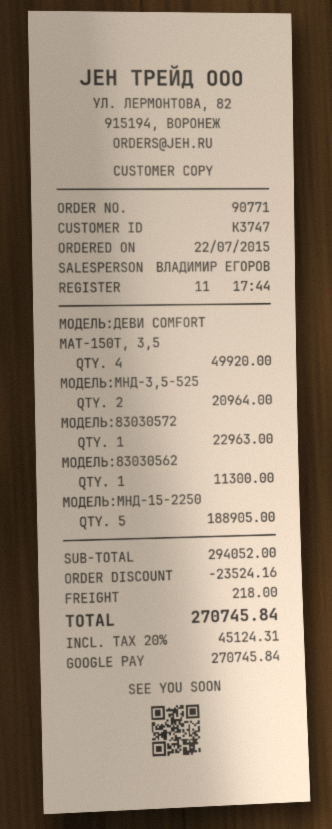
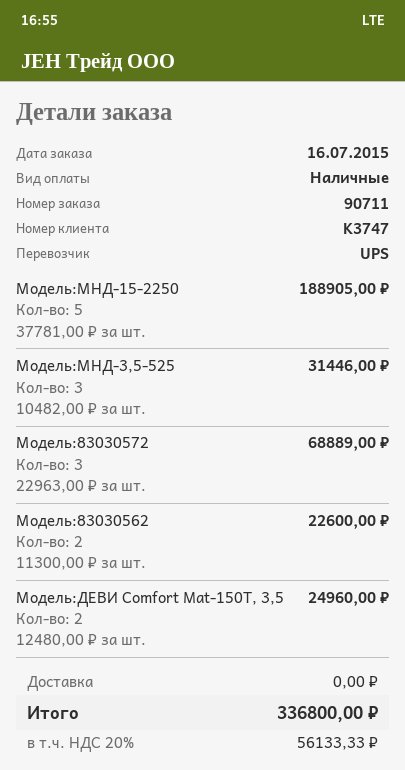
order number: 90771 -> 90711
order date: 2015-07-22 -> 2015-07-16
payment method: Google Pay -> cash
МОДЕЛЬ:ДЕВИ COMFORT MAT-150T, 3,5: 4 for 49920.00 -> 2 for 24960.00
МОДЕЛЬ:МНД-3,5-525: 2 for 20964.00 -> 3 for 31446.00
МОДЕЛЬ:83030572: 1 for 22963.00 -> 3 for 68889.00
МОДЕЛЬ:83030562: 1 for 11300.00 -> 2 for 22600.00
discount: 23524.16 -> none
shipping: 218.00 -> 0.00
tax: 20% = 45124.31 -> 20% = 56133.33
total: 270745.84 -> 336800.00

